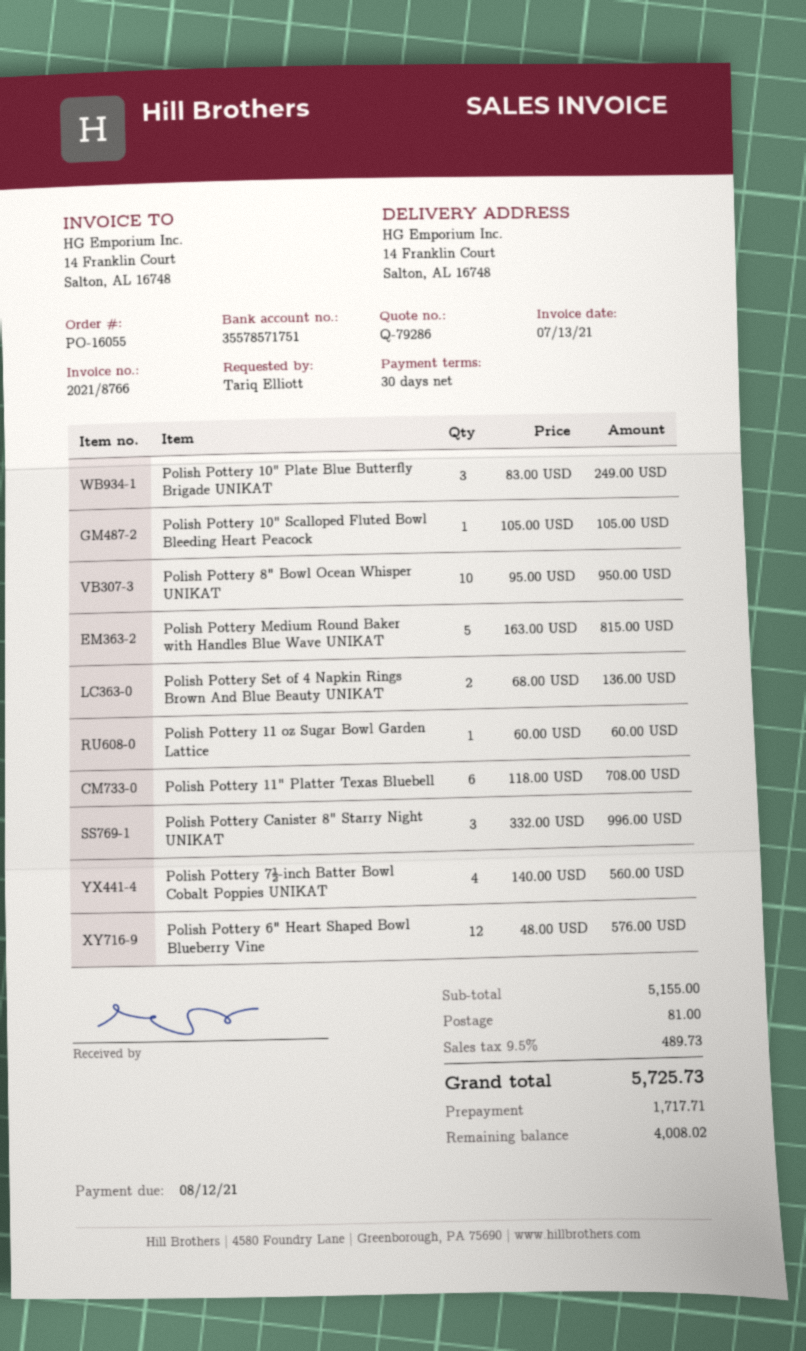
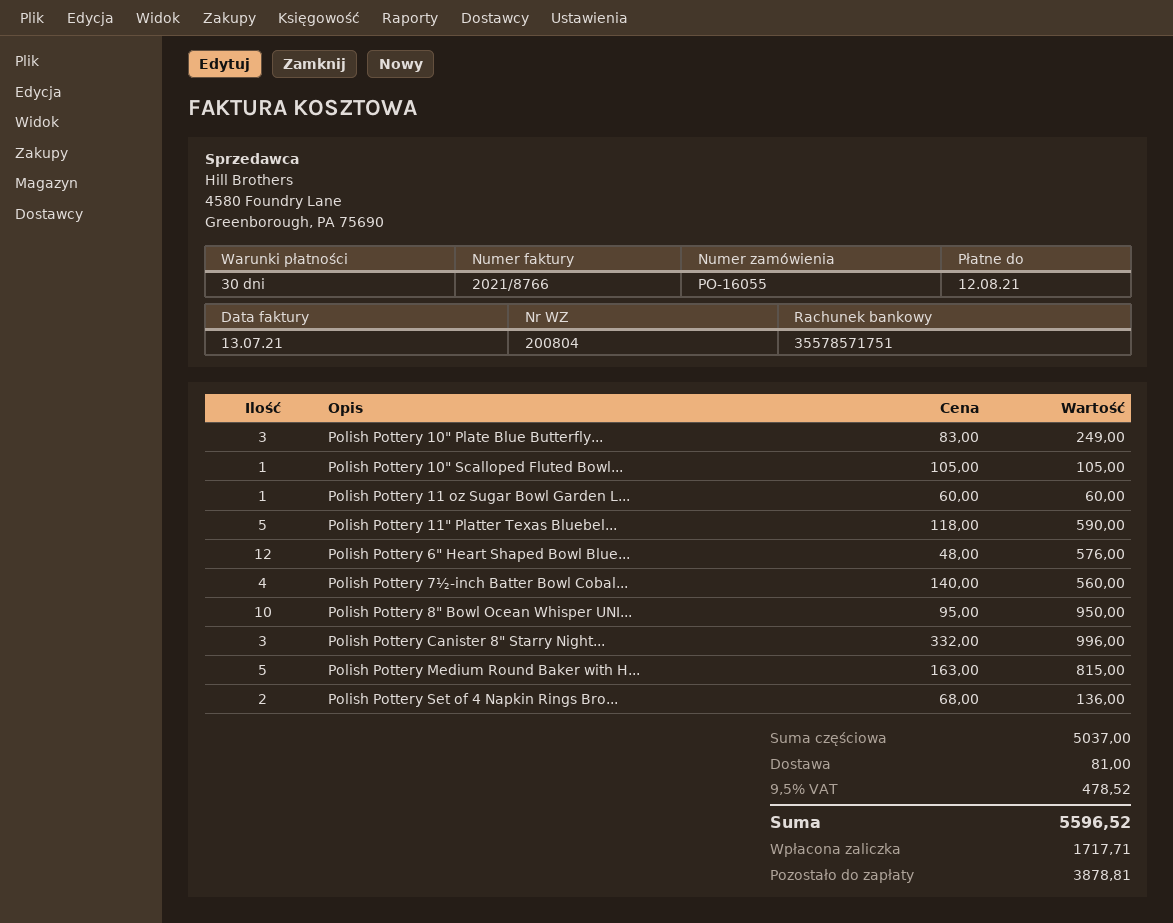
Polish Pottery 11" Platter Texas Bluebell: 6 x 118.00 = 708.00 -> 5 x 118.00 = 590.00
subtotal: 5155.00 -> 5037.00
tax: 9.5% = 489.73 -> 9.5% = 478.52
total: 5725.73 -> 5596.52
balance: 4008.02 -> 3878.81

